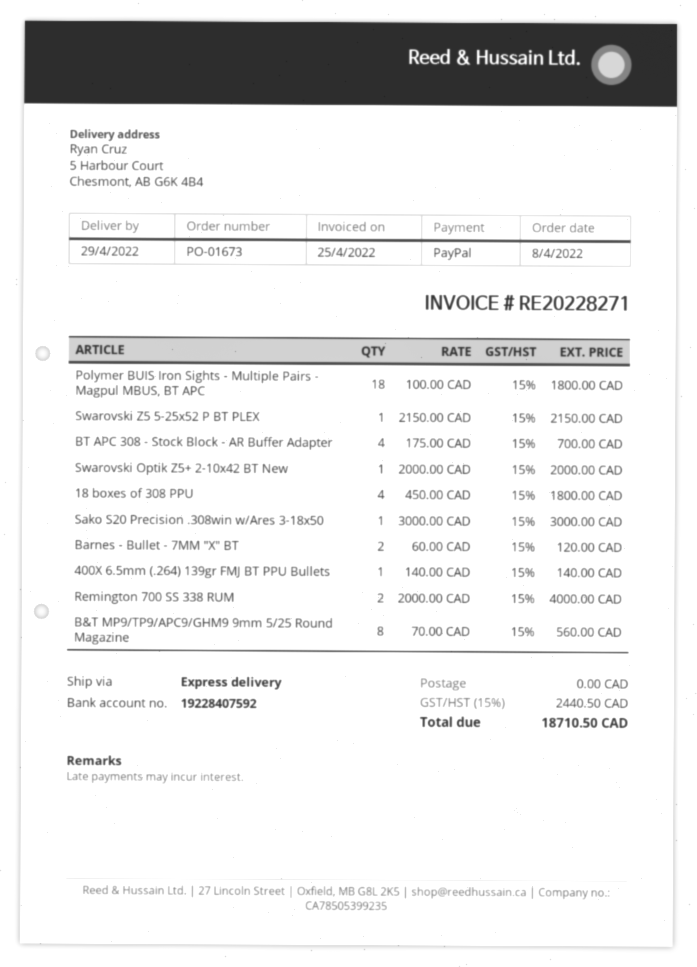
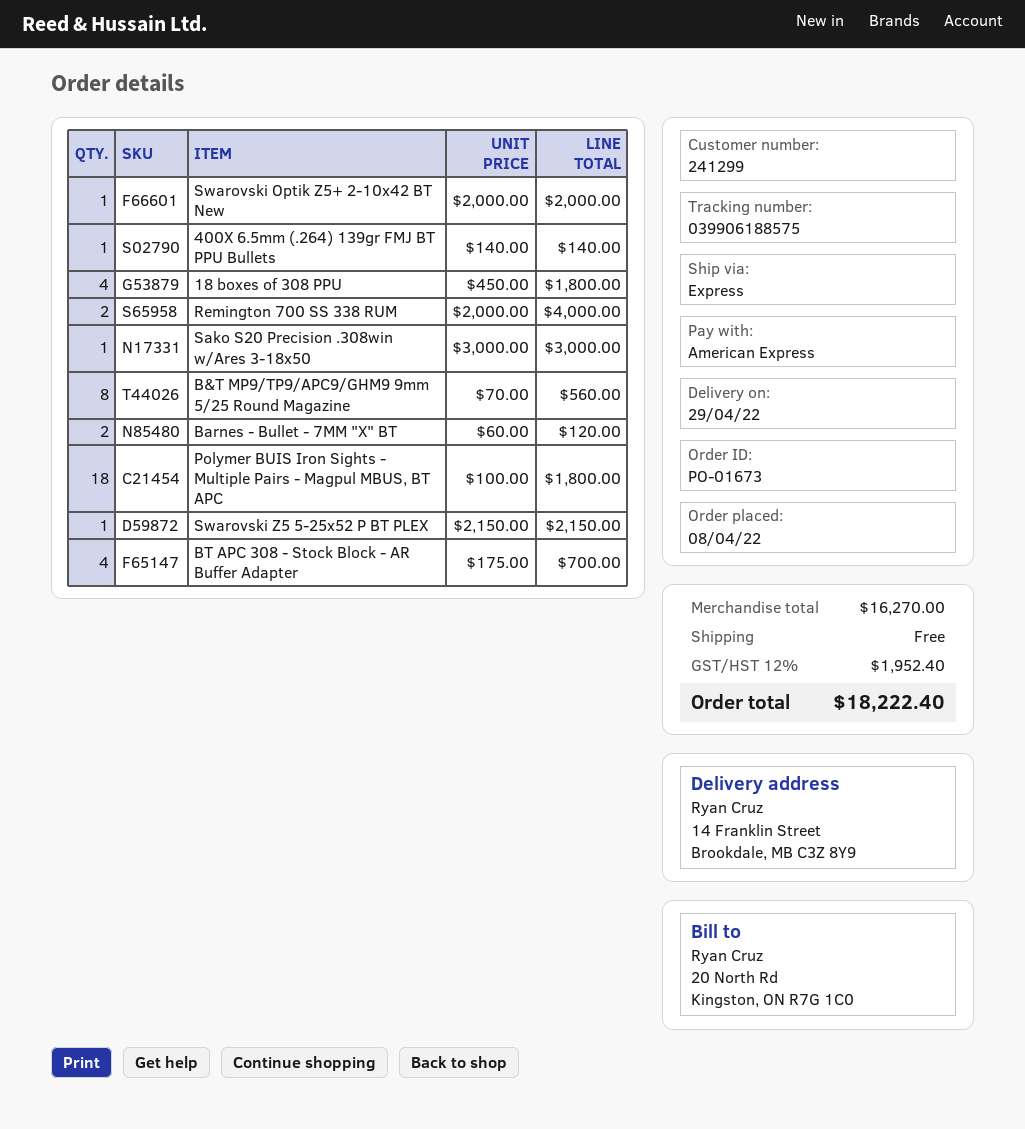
payment method: PayPal -> American Express
ship to: 5 Harbour Court, Chesmont, AB G6K 4B4 -> 14 Franklin Street, Brookdale, MB C3Z 8Y9
tax: 15% = 2440.50 -> 12% = 1952.40
total: 18710.50 -> 18222.40

